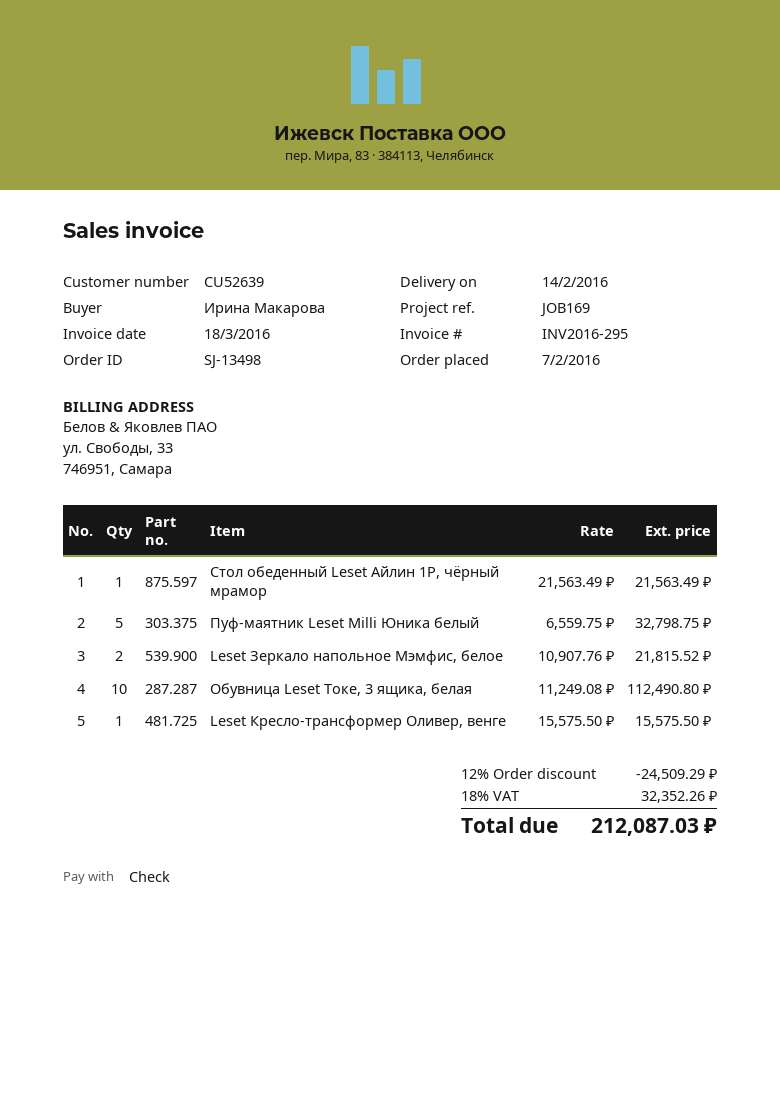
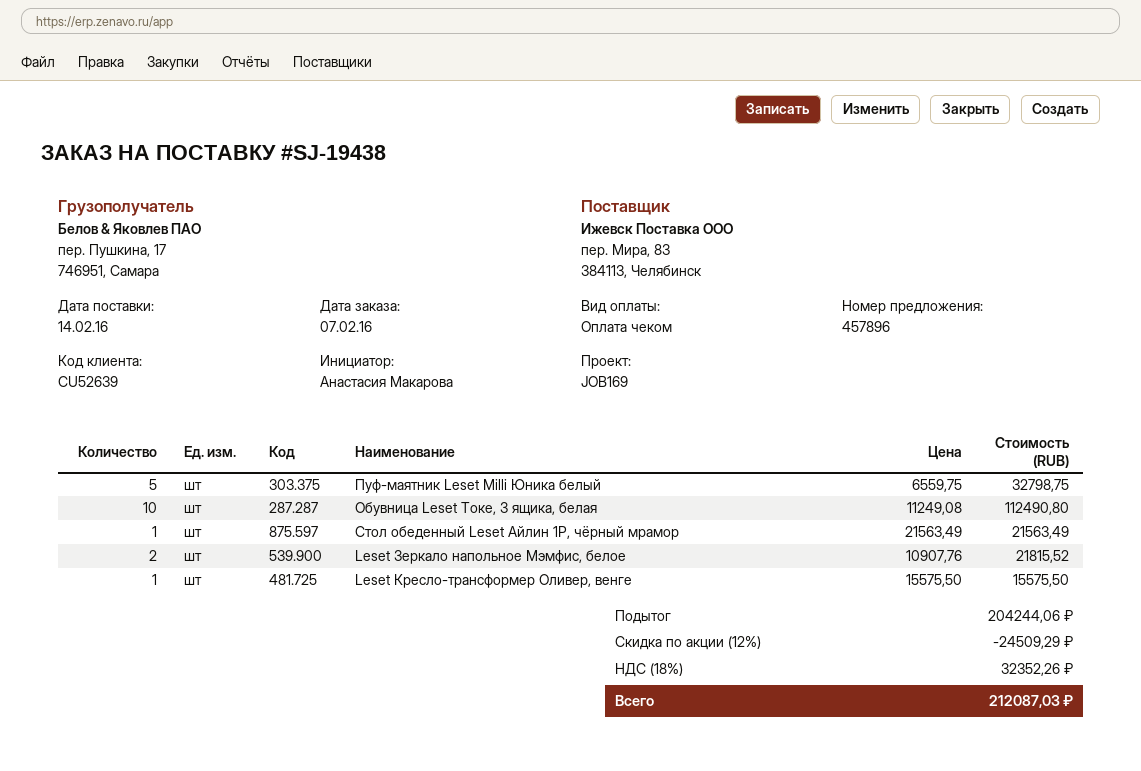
order number: SJ-13498 -> SJ-19438
ordered by: Ирина Макарова -> Анастасия Макарова

